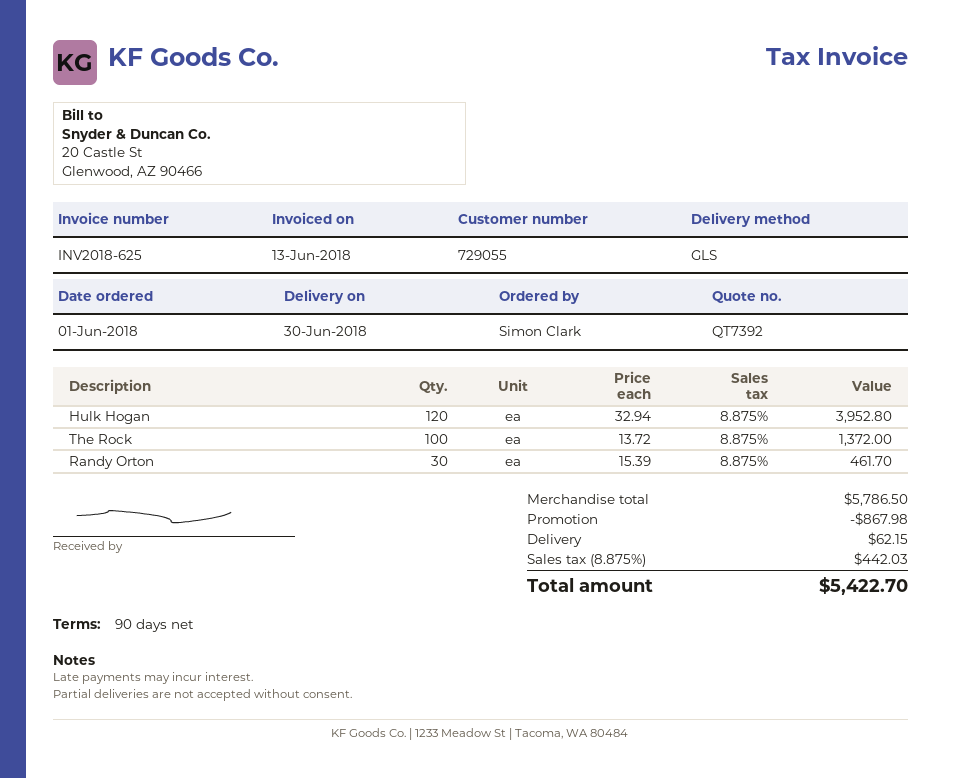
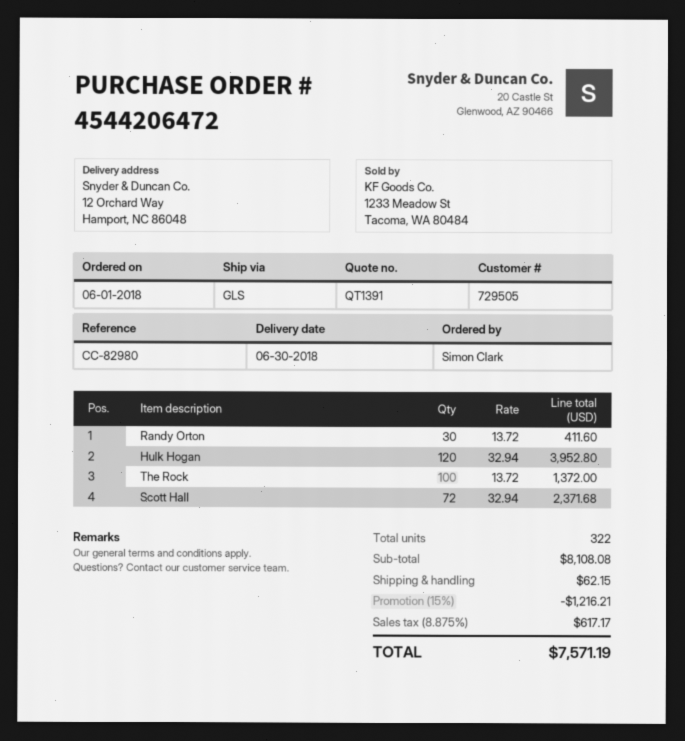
quote number: QT7392 -> QT1391
customer number: 729055 -> 729505
Randy Orton: 30 x 15.39 = 461.70 -> 30 x 13.72 = 411.60
Scott Hall: none -> 72 x 32.94 = 2371.68
subtotal: 5786.50 -> 8108.08
discount: 867.98 -> 1216.21
tax: 8.875% = 442.03 -> 8.875% = 617.17
total: 5422.70 -> 7571.19

